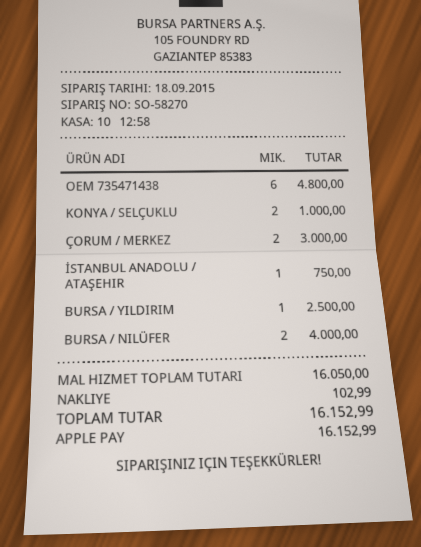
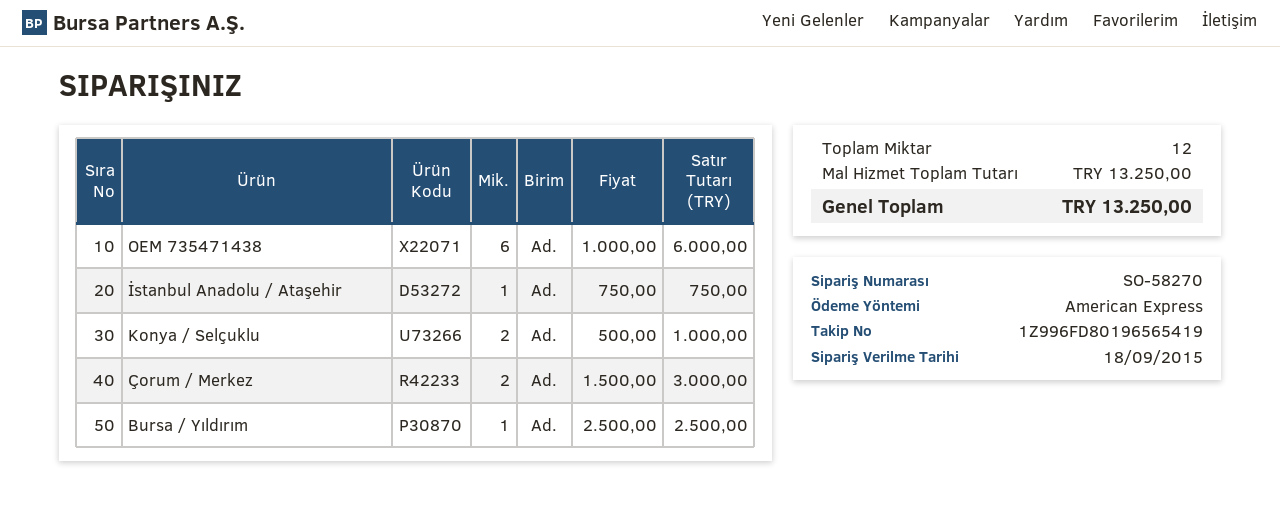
payment method: Apple Pay -> American Express
OEM 735471438: 6 for 4800.00 -> 6 for 6000.00
BURSA / NILÜFER: 2 for 4000.00 -> none
subtotal: 16050.00 -> 13250.00
shipping: 102.99 -> none
total: 16152.99 -> 13250.00

